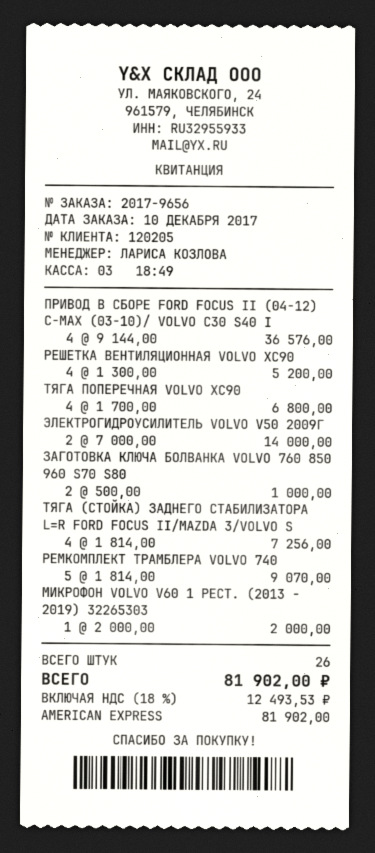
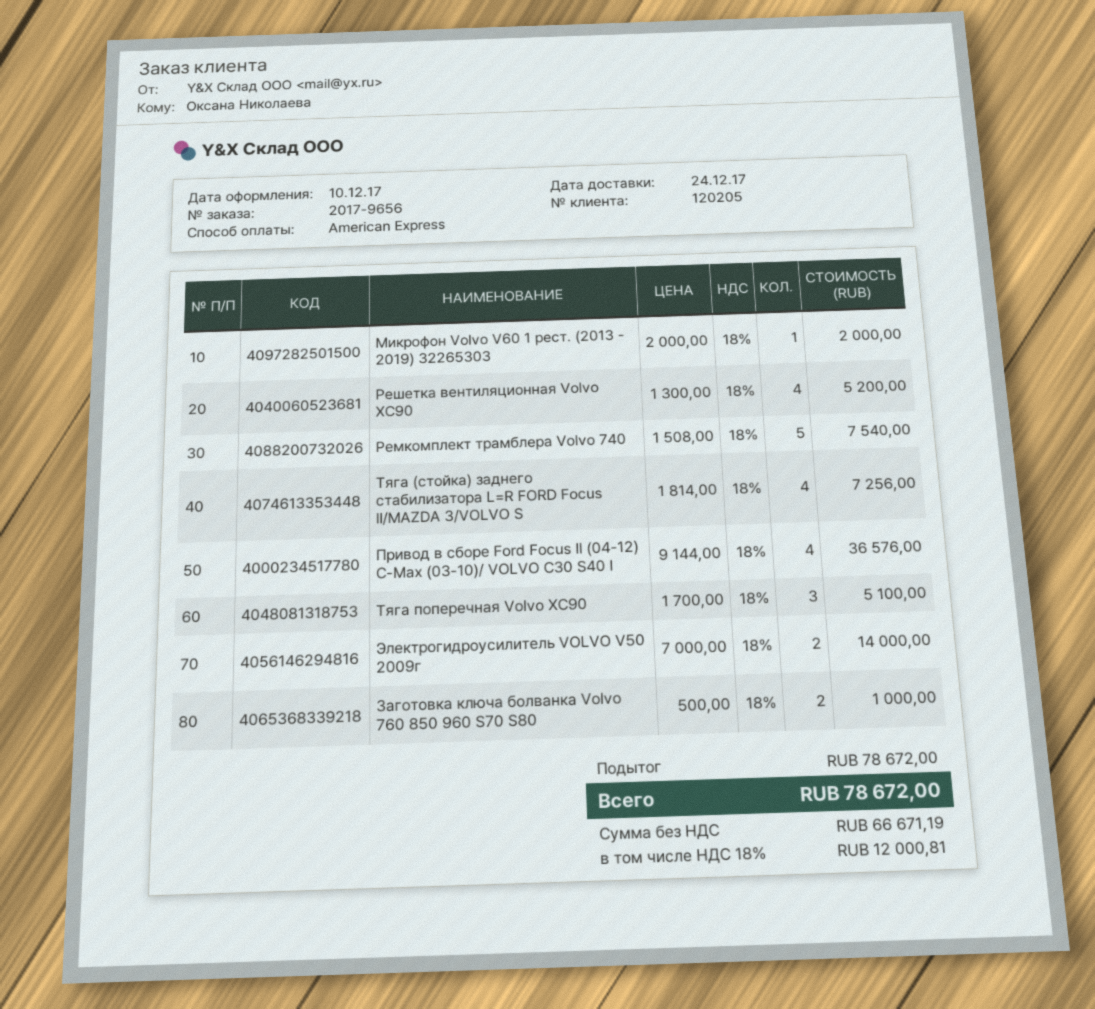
ТЯГА ПОПЕРЕЧНАЯ VOLVO XC90: 4 x 1700.00 = 6800.00 -> 3 x 1700.00 = 5100.00
РЕМКОМПЛЕКТ ТРАМБЛЕРА VOLVO 740: 5 x 1814.00 = 9070.00 -> 5 x 1508.00 = 7540.00
tax: 18% = 12493.53 -> 18% = 12000.81
total: 81902.00 -> 78672.00

